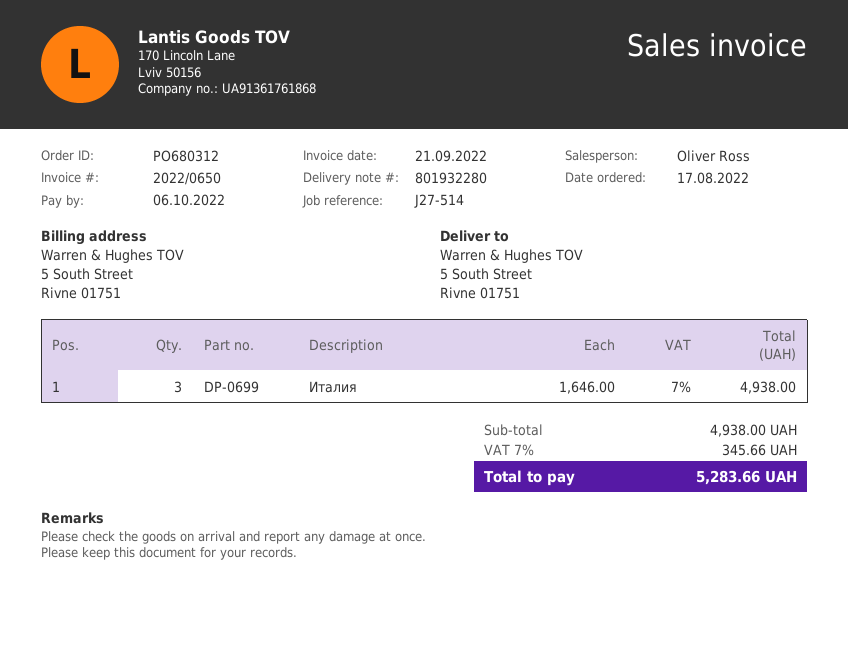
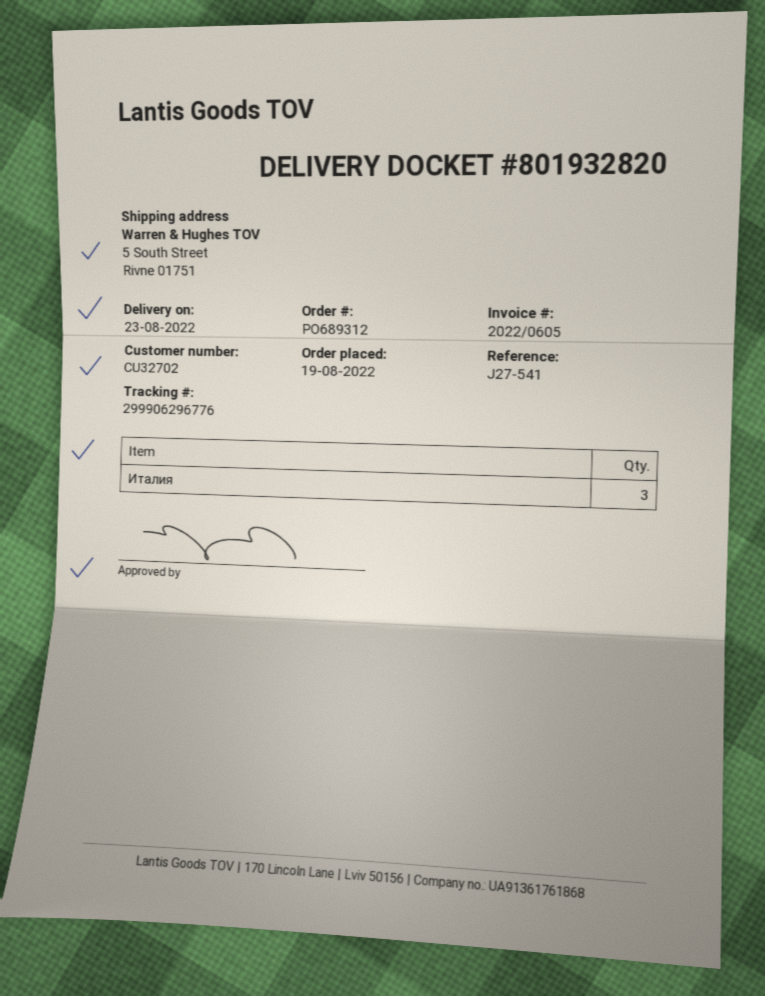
order number: PO680312 -> PO689312
order date: 2022-08-17 -> 2022-08-19
delivery note number: 801932280 -> 801932820
invoice number: 2022/0650 -> 2022/0605
reference: J27-514 -> J27-541

